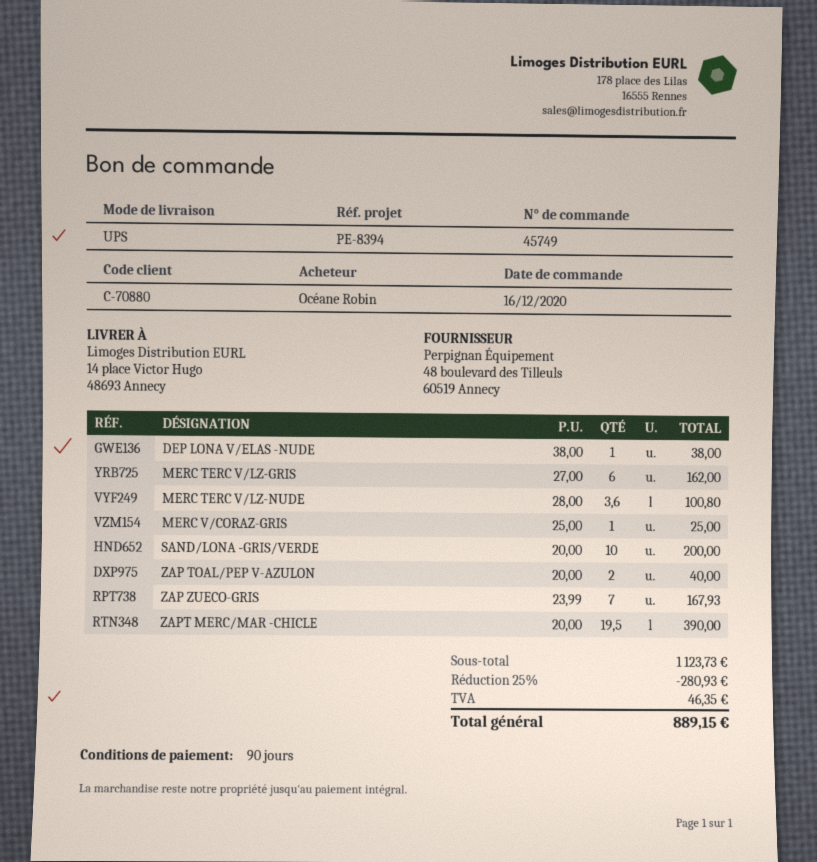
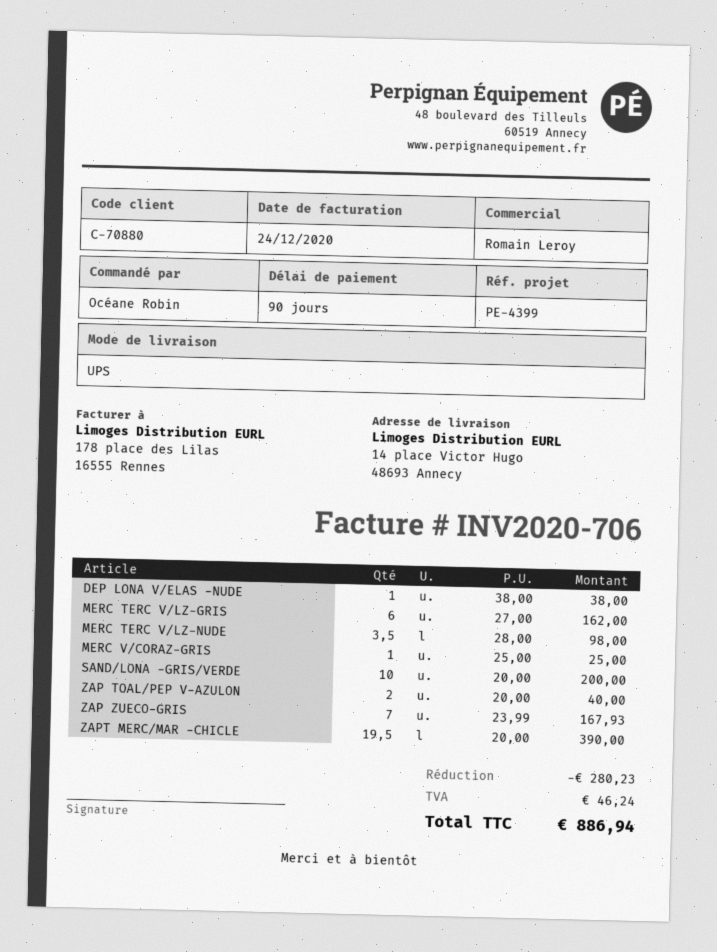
reference: PE-8394 -> PE-4399
MERC TERC V/LZ-NUDE: 3.6 x 28.00 = 100.80 -> 3.5 x 28.00 = 98.00
discount: 280.93 -> 280.23
tax: 46.35 -> 46.24
total: 889.15 -> 886.94

